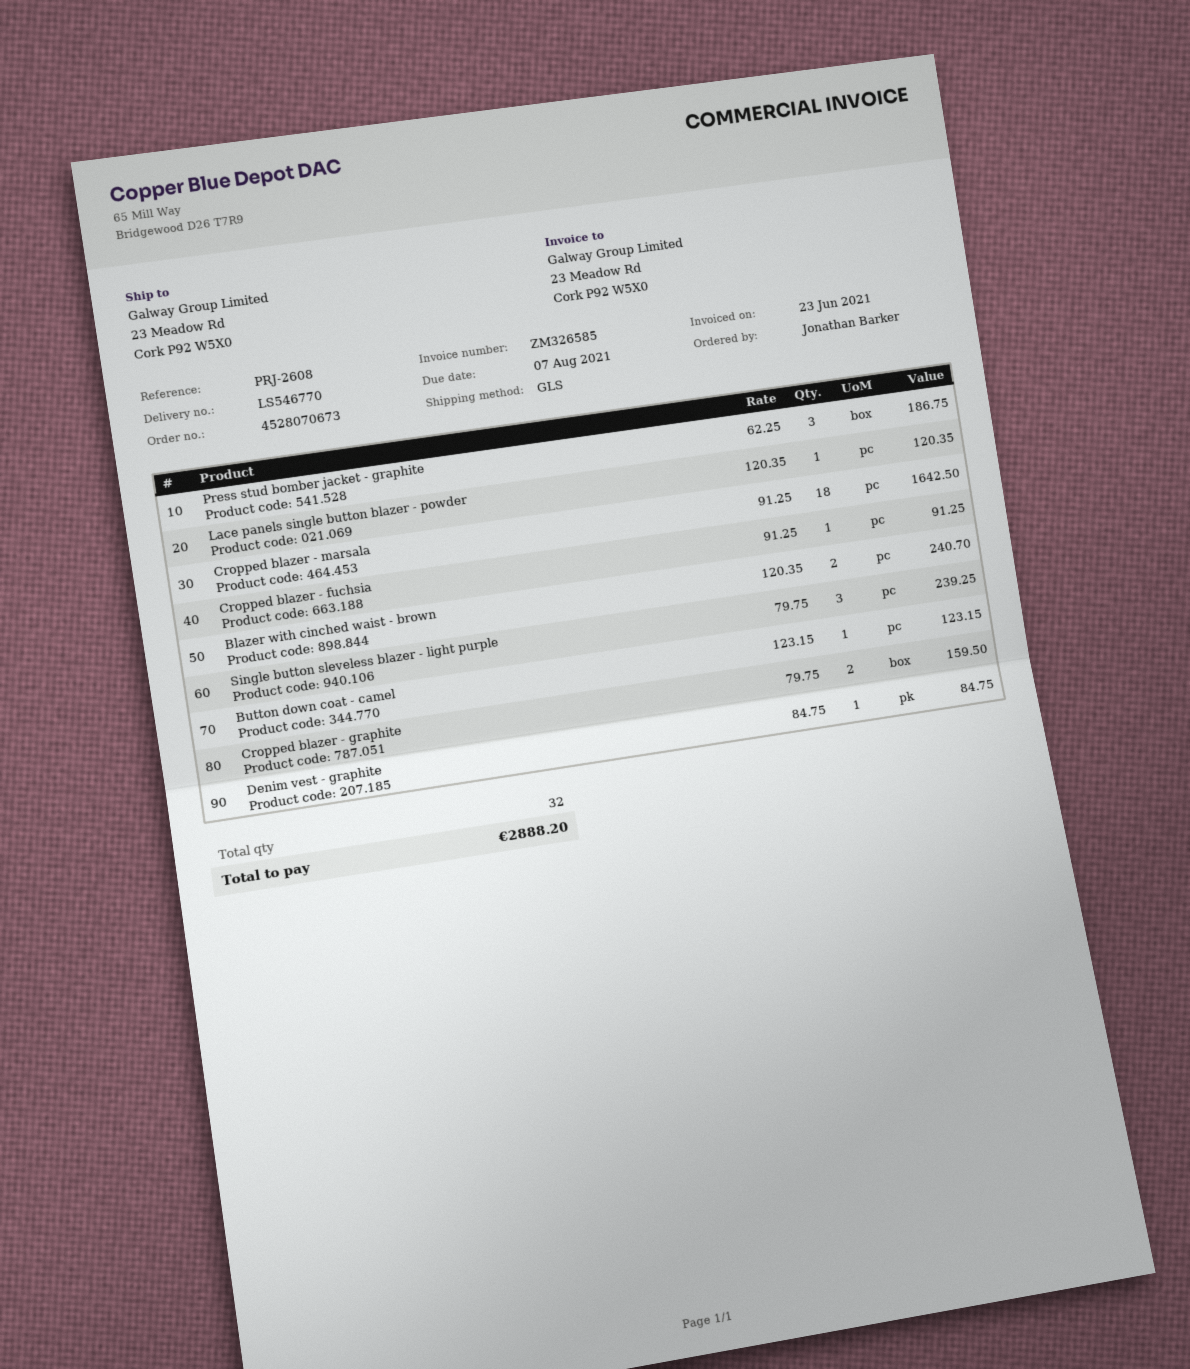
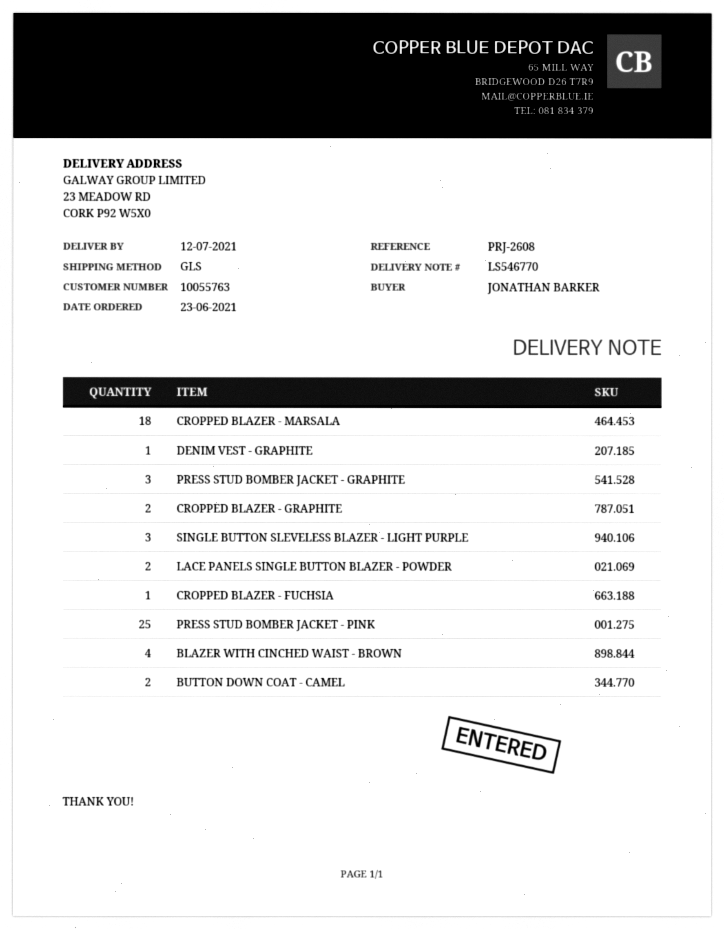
Lace panels single button blazer - powder: 1 -> 2
Blazer with cinched waist - brown: 2 -> 4
Button down coat - camel: 1 -> 2
PRESS STUD BOMBER JACKET - PINK: none -> 25

